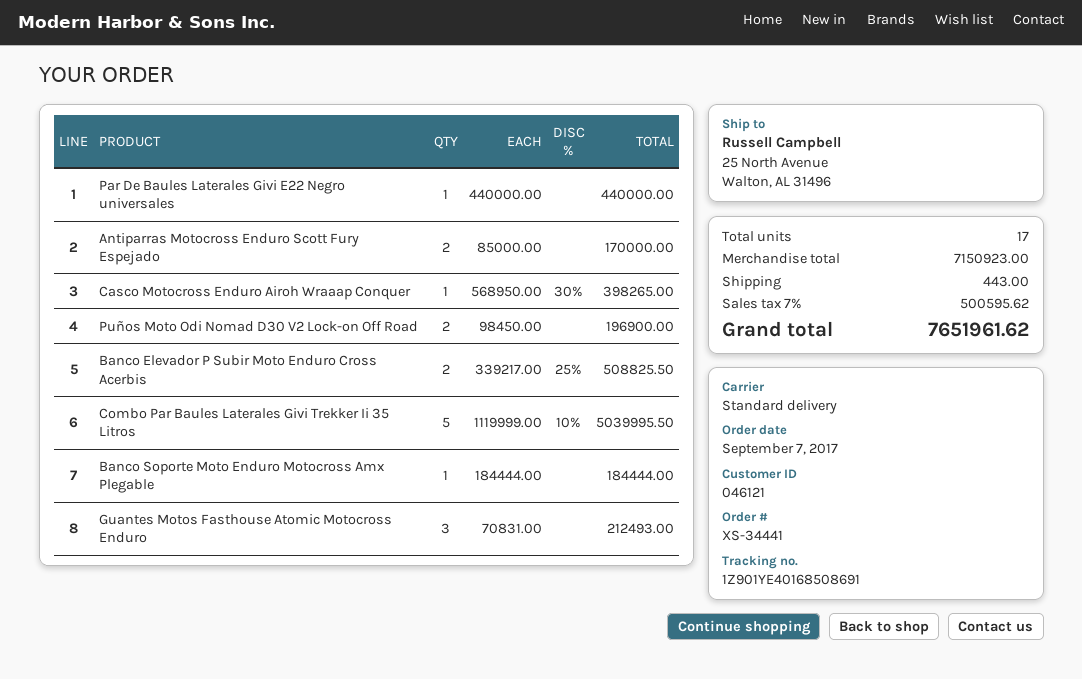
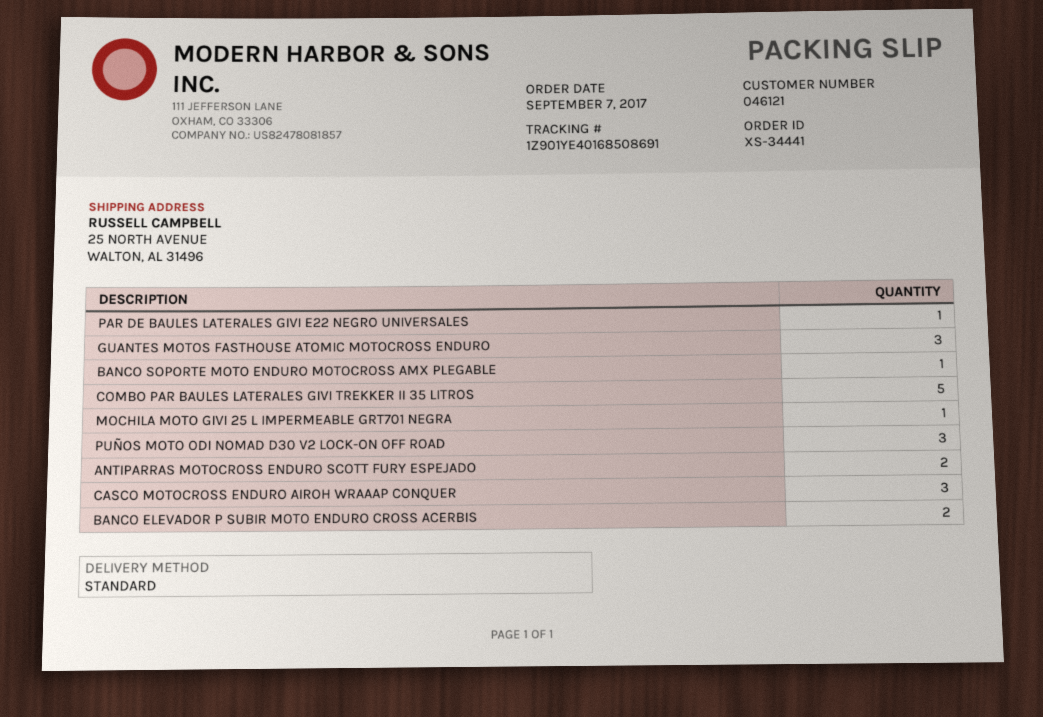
Casco Motocross Enduro Airoh Wraaap Conquer: 1 -> 3
Puños Moto Odi Nomad D30 V2 Lock-on Off Road: 2 -> 3
MOCHILA MOTO GIVI 25 L IMPERMEABLE GRT701 NEGRA: none -> 1

